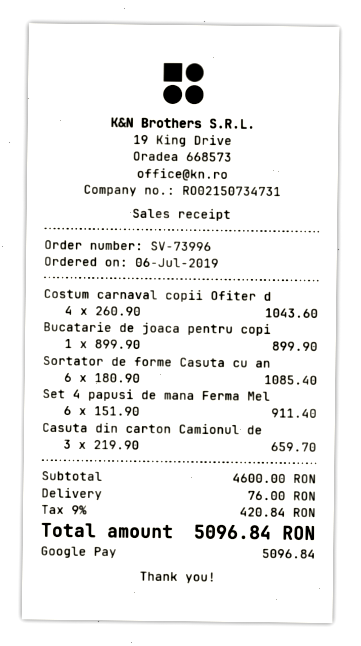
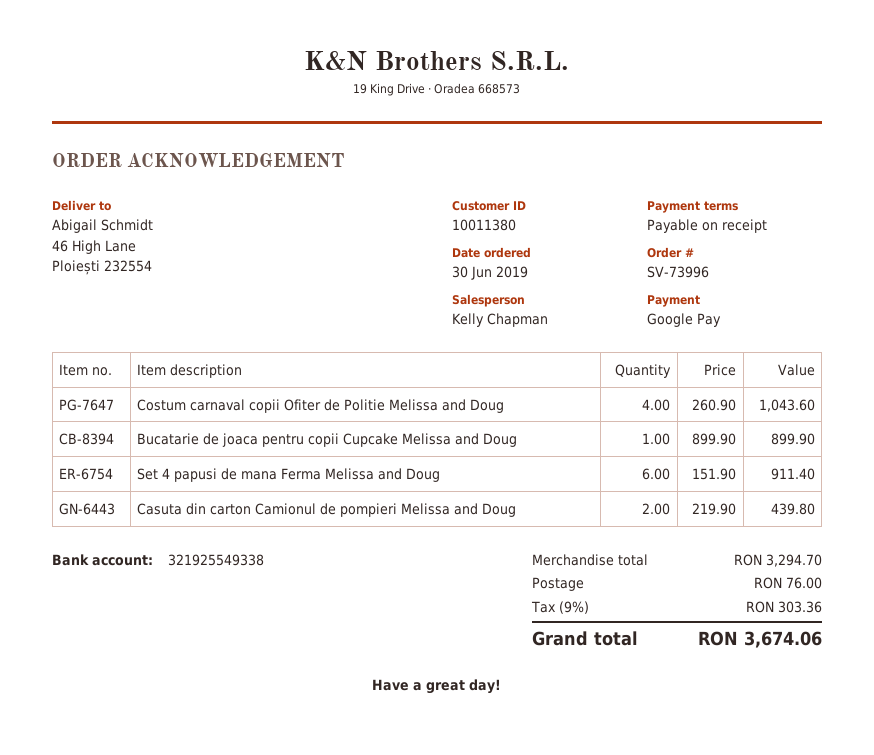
order date: 2019-07-06 -> 2019-06-30
Sortator de forme Casuta cu an: 6 x 180.90 = 1085.40 -> none
Casuta din carton Camionul de: 3 x 219.90 = 659.70 -> 2 x 219.90 = 439.80
subtotal: 4600.00 -> 3294.70
tax: 9% = 420.84 -> 9% = 303.36
total: 5096.84 -> 3674.06

